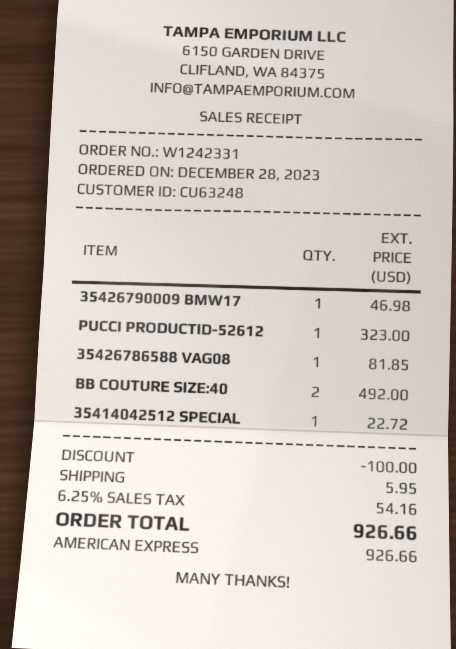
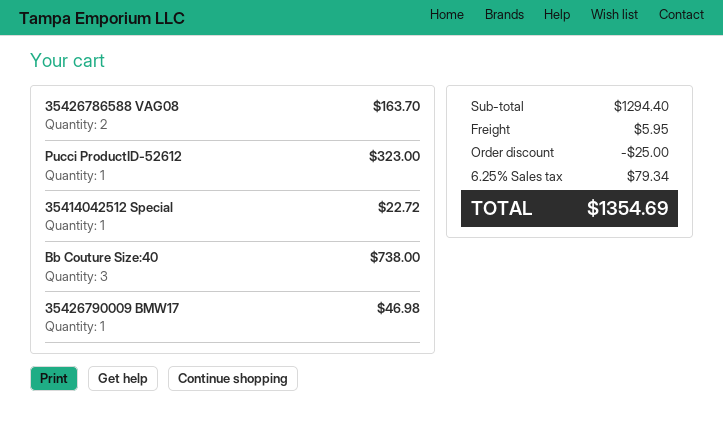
35426786588 VAG08: 1 for 81.85 -> 2 for 163.70
BB COUTURE SIZE:40: 2 for 492.00 -> 3 for 738.00
discount: 100.00 -> 25.00
tax: 6.25% = 54.16 -> 6.25% = 79.34
total: 926.66 -> 1354.69

